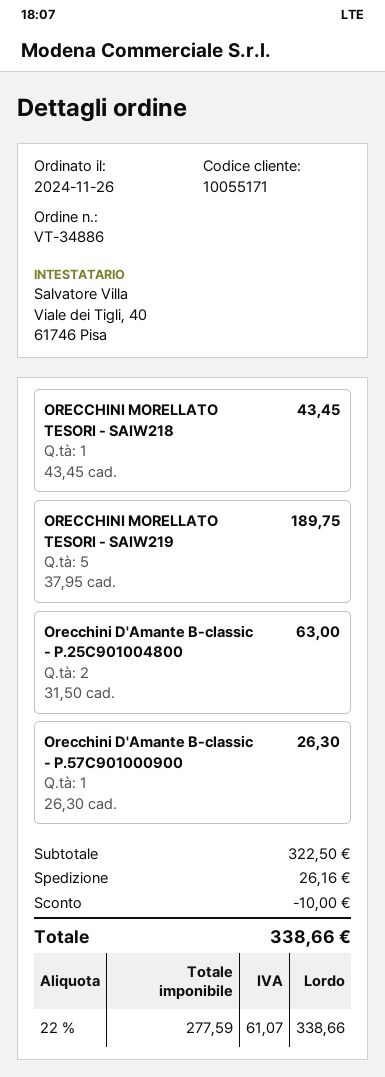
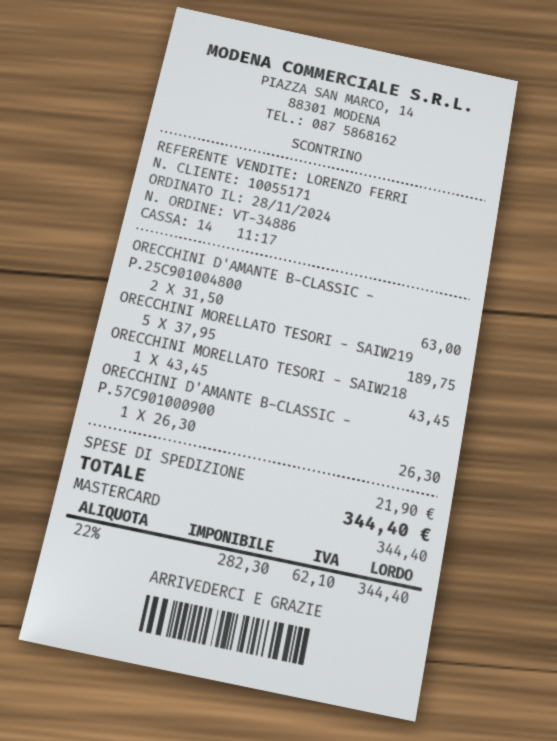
order date: 2024-11-26 -> 2024-11-28
discount: 10.00 -> none
shipping: 26.16 -> 21.90
net: 277.59 -> 282.30
tax: 22% = 61.07 -> 22% = 62.10
total: 338.66 -> 344.40

